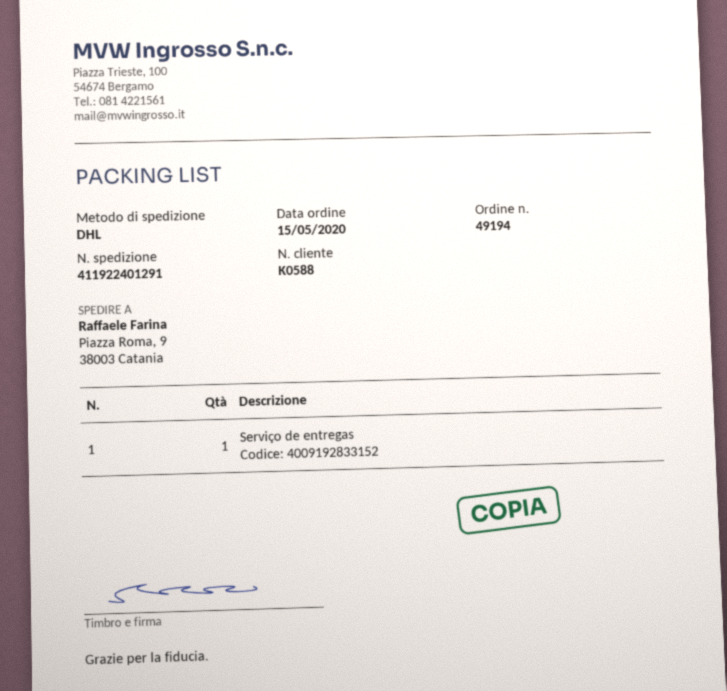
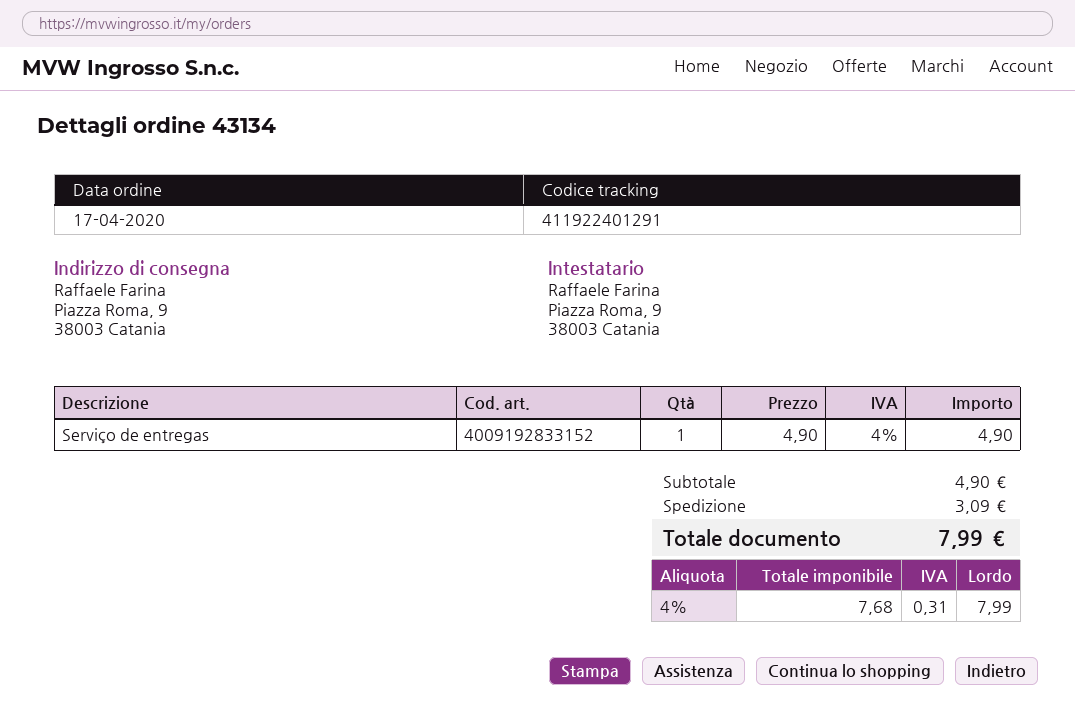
order number: 49194 -> 43134
order date: 2020-05-15 -> 2020-04-17

